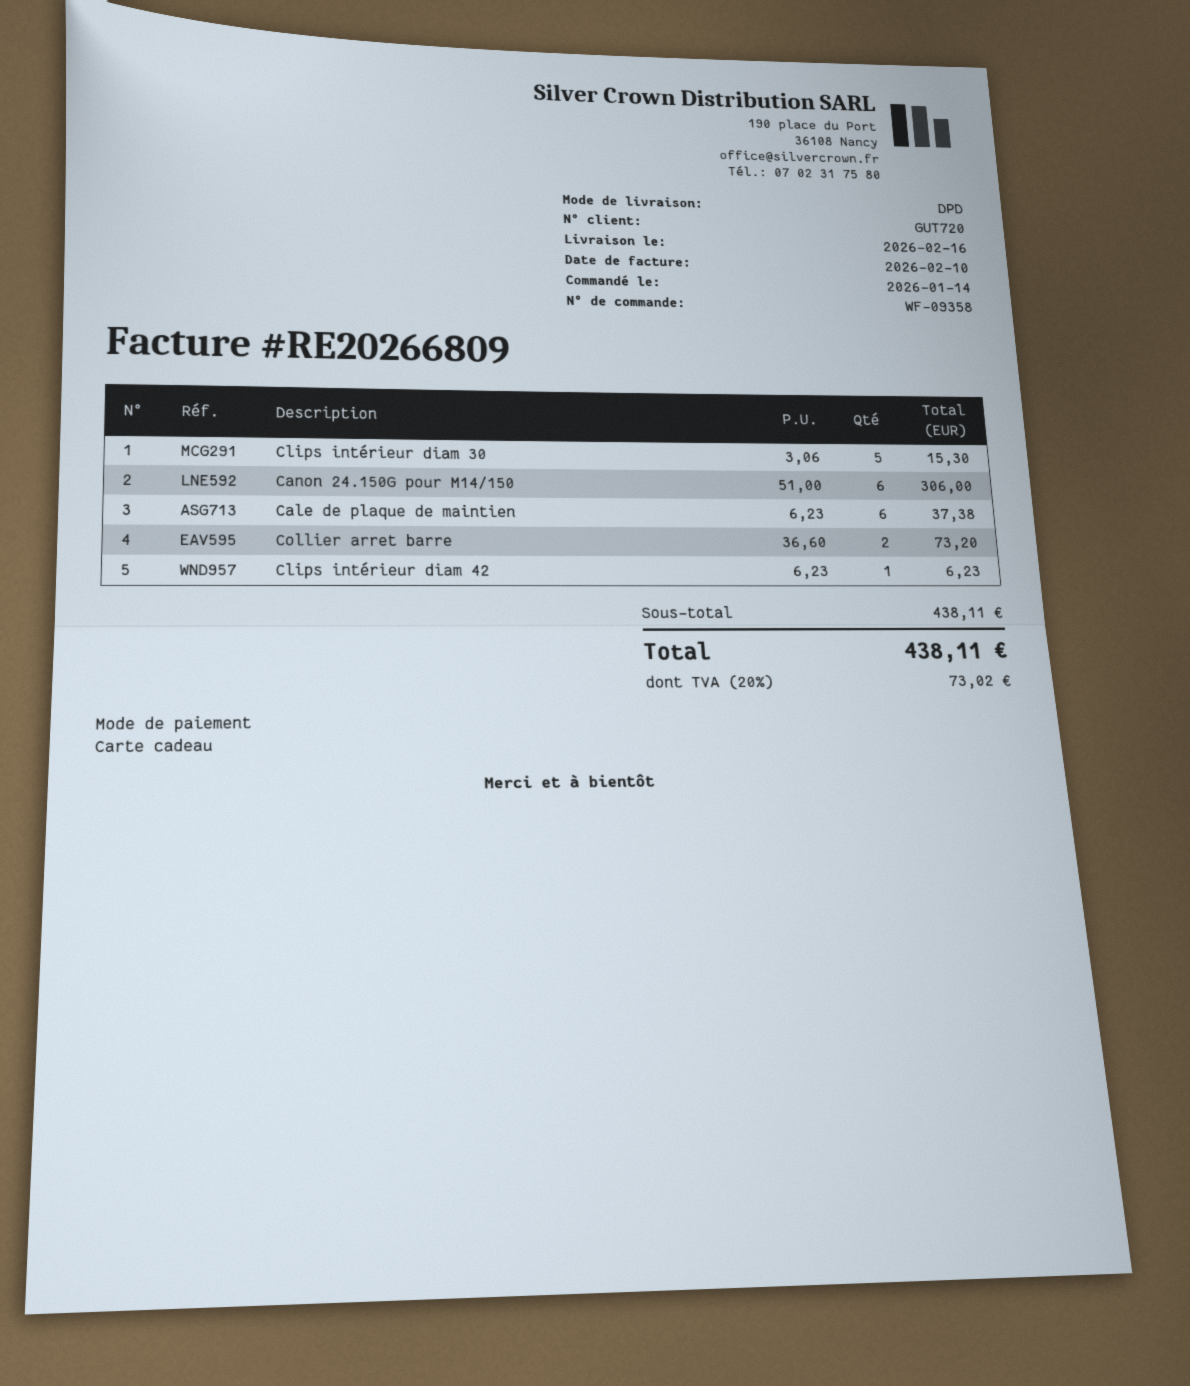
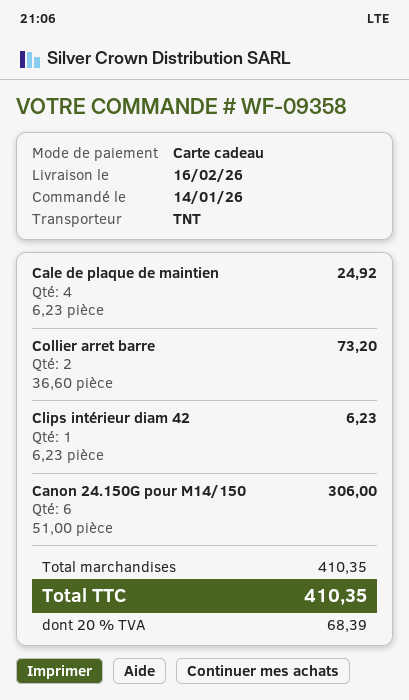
shipping method: DPD -> TNT
Clips intérieur diam 30: 5 x 3.06 = 15.30 -> none
Cale de plaque de maintien: 6 x 6.23 = 37.38 -> 4 x 6.23 = 24.92
subtotal: 438.11 -> 410.35
tax: 20% = 73.02 -> 20% = 68.39
total: 438.11 -> 410.35

